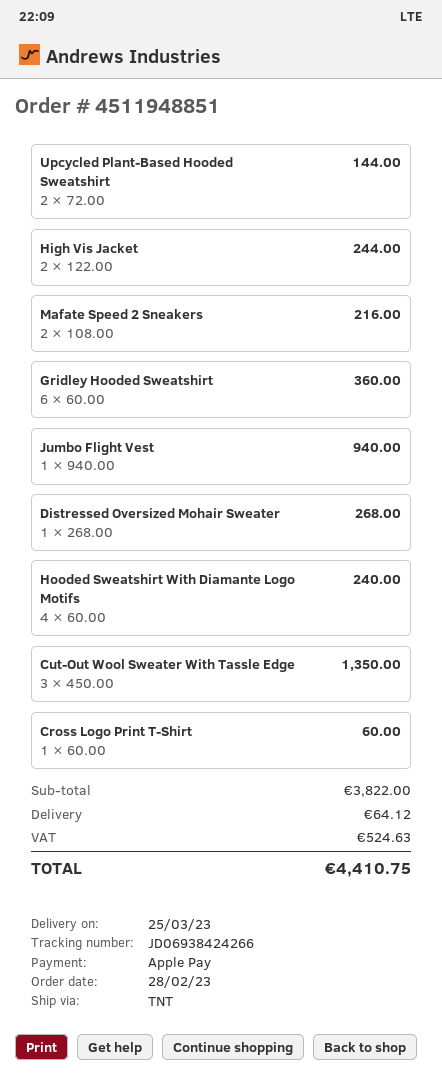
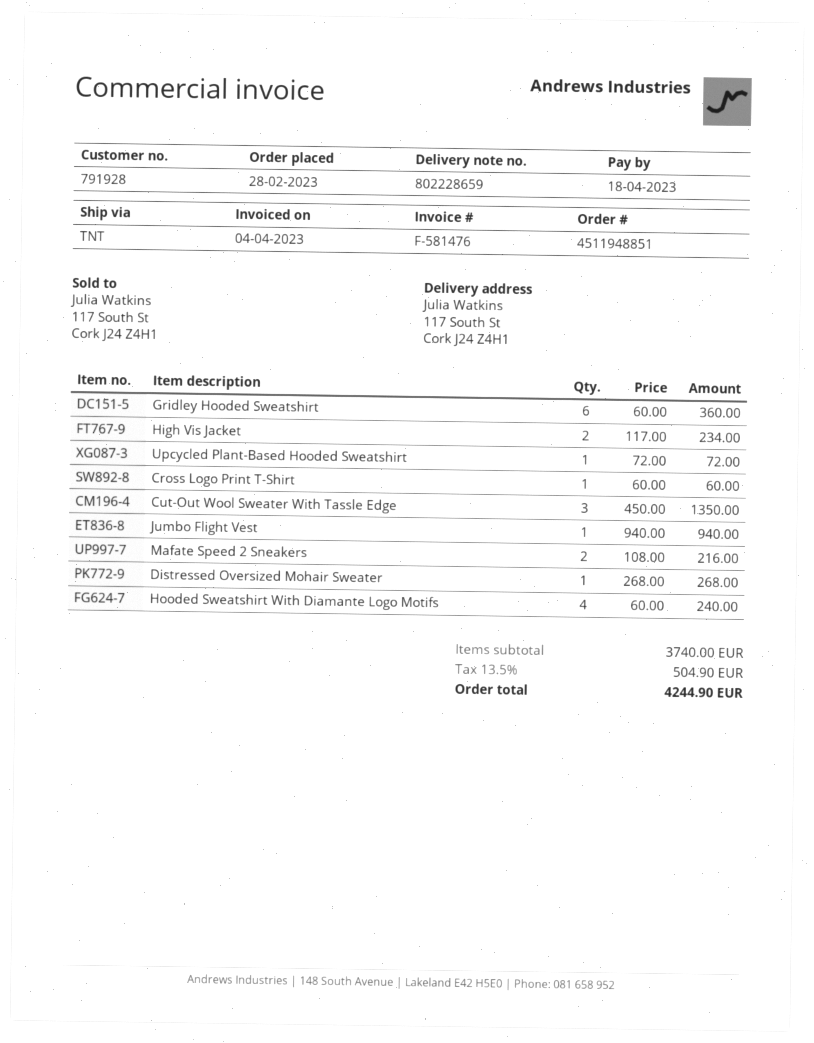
Upcycled Plant-Based Hooded Sweatshirt: 2 x 72.00 = 144.00 -> 1 x 72.00 = 72.00
High Vis Jacket: 2 x 122.00 = 244.00 -> 2 x 117.00 = 234.00
subtotal: 3822.00 -> 3740.00
shipping: 64.12 -> none
tax: 524.63 -> 504.90
total: 4410.75 -> 4244.90

